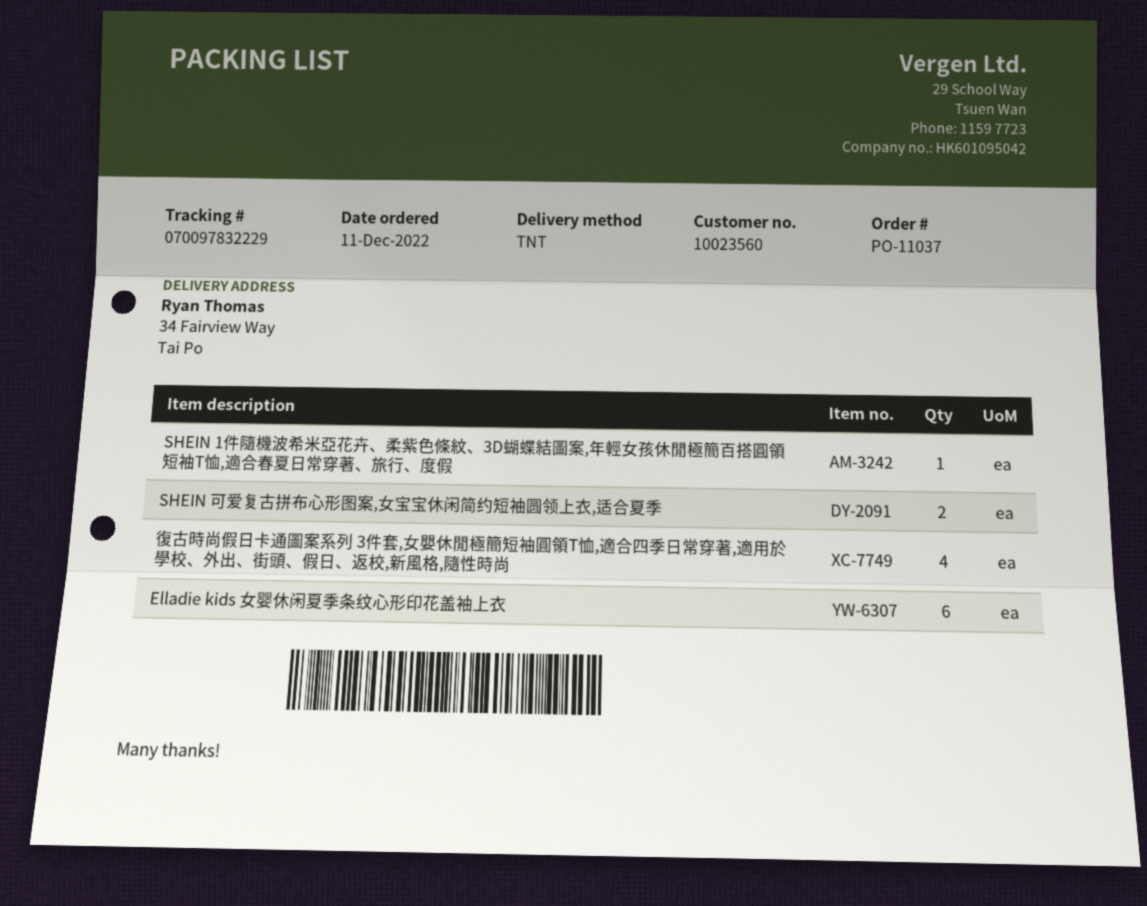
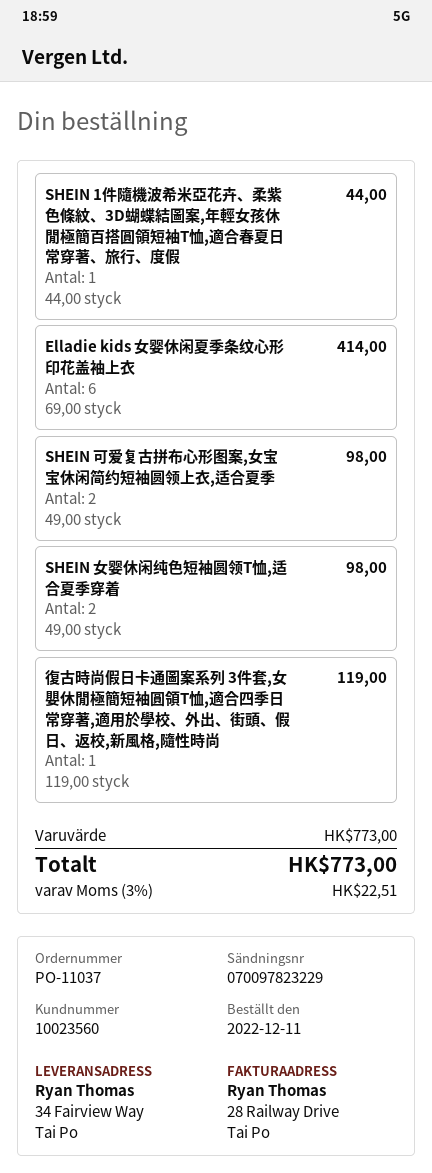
tracking number: 070097832229 -> 070097823229
復古時尚假日卡通圖案系列 3件套,女嬰休閒極簡短袖圓領T恤,適合四季日常穿著,適用於學校、外出、街頭、假日、返校,新風格,隨性時尚: 4 -> 1
SHEIN 女婴休闲纯色短袖圆领T恤,适合夏季穿着: none -> 2

